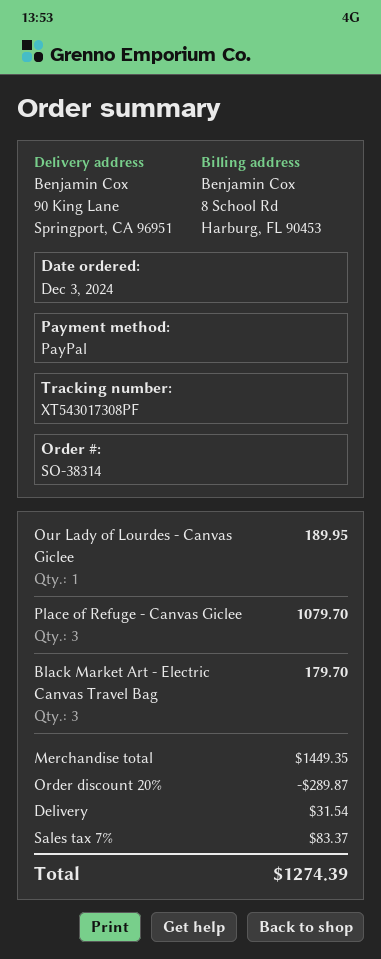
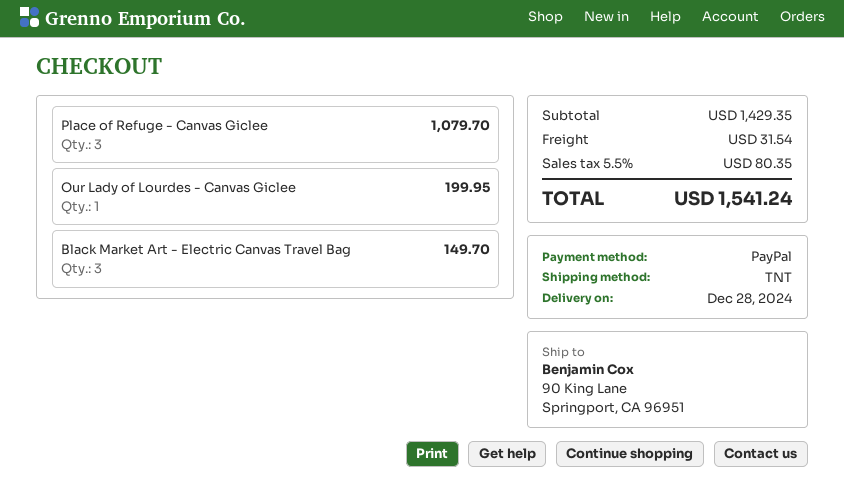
Our Lady of Lourdes - Canvas Giclee: 1 for 189.95 -> 1 for 199.95
Black Market Art - Electric Canvas Travel Bag: 3 for 179.70 -> 3 for 149.70
subtotal: 1449.35 -> 1429.35
discount: 20% = 289.87 -> none
tax: 7% = 83.37 -> 5.5% = 80.35
total: 1274.39 -> 1541.24

